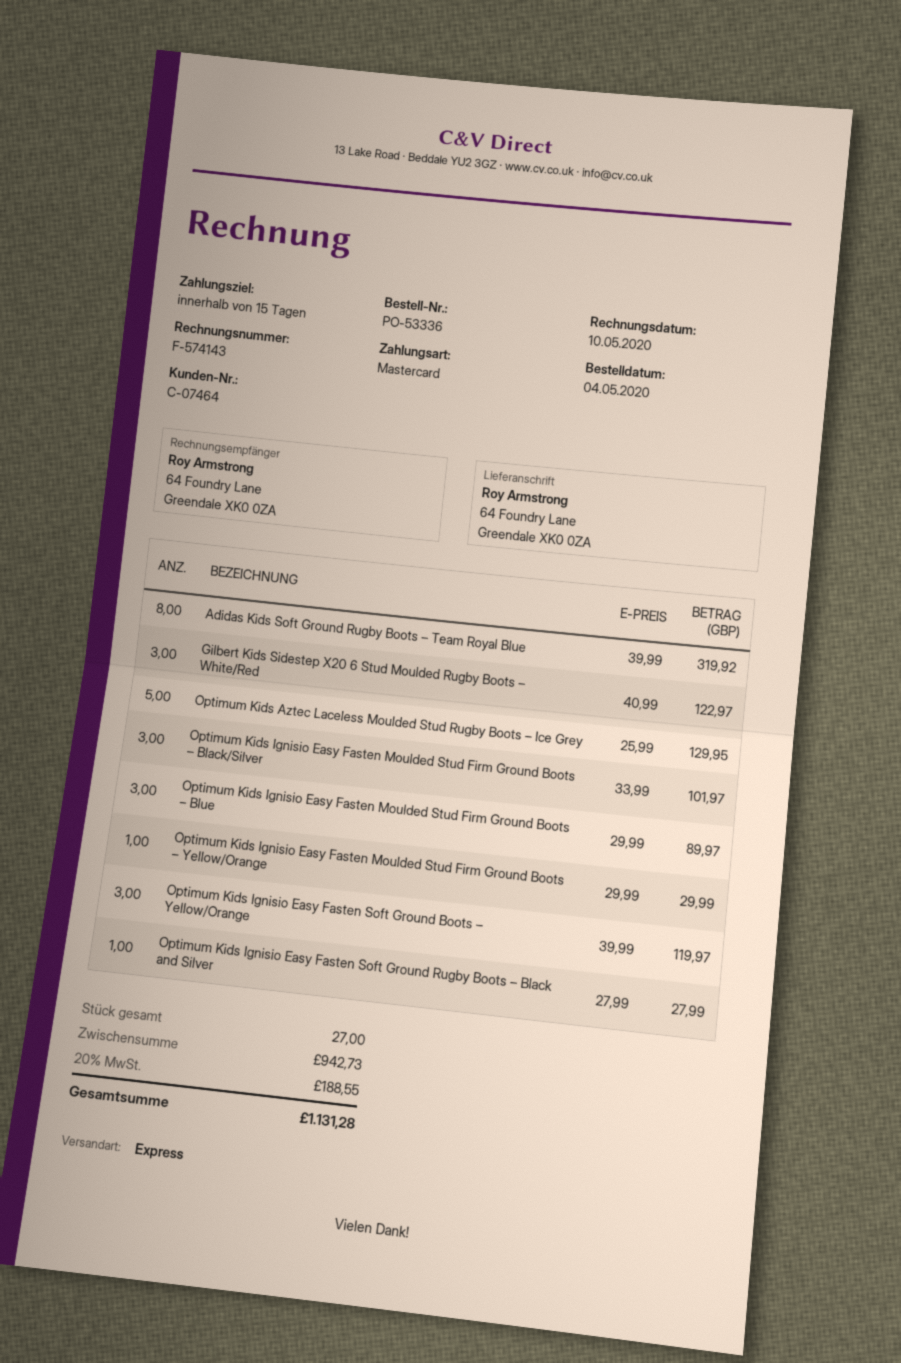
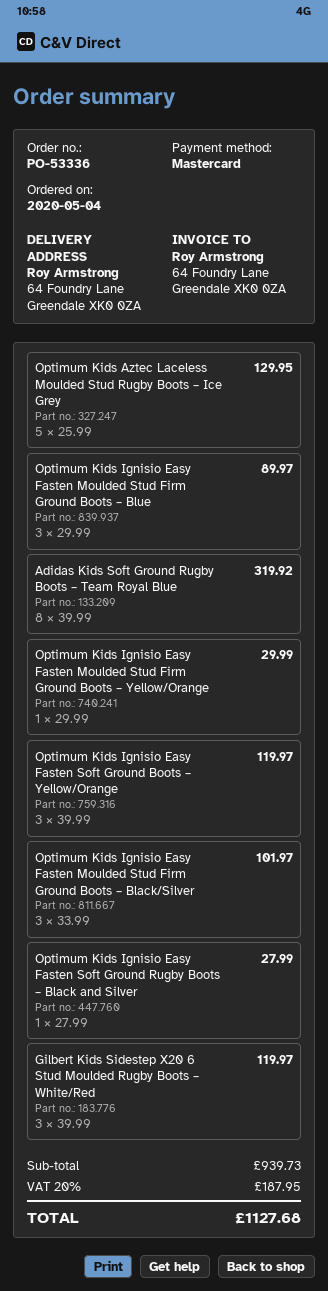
Gilbert Kids Sidestep X20 6 Stud Moulded Rugby Boots – White/Red: 3 x 40.99 = 122.97 -> 3 x 39.99 = 119.97
subtotal: 942.73 -> 939.73
tax: 20% = 188.55 -> 20% = 187.95
total: 1131.28 -> 1127.68

